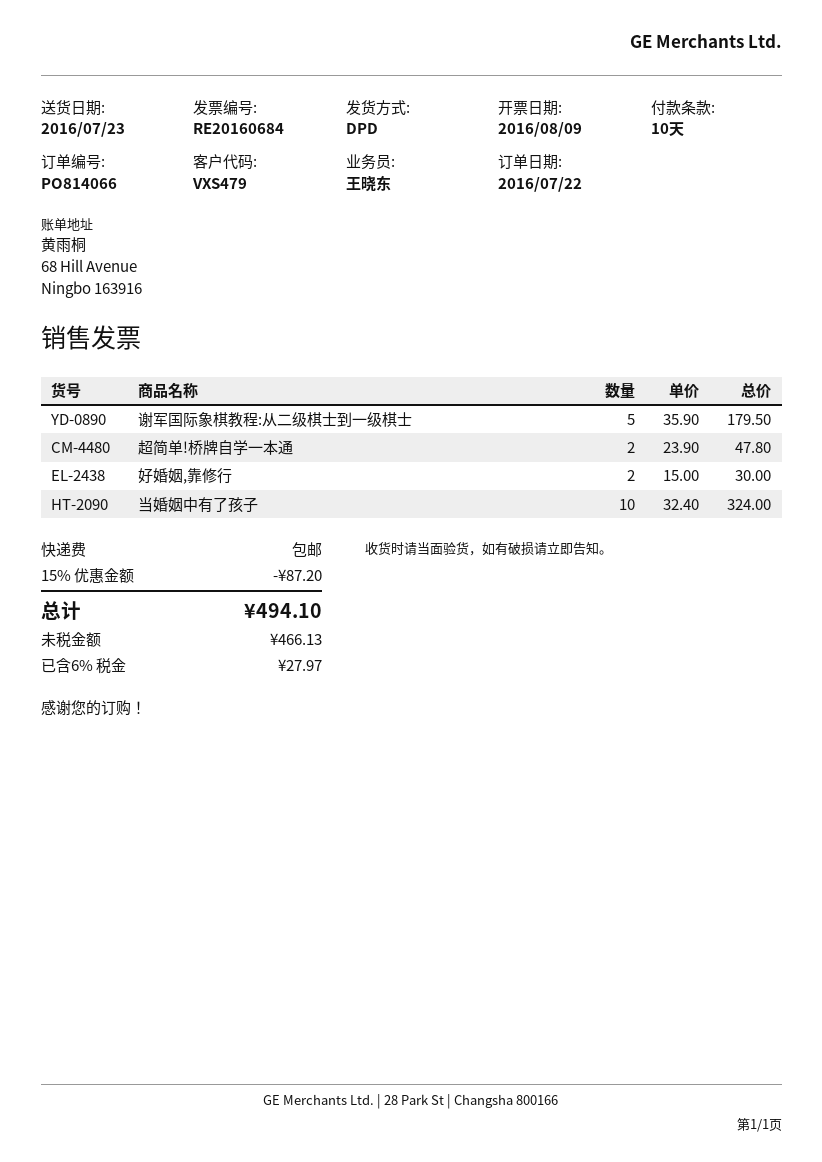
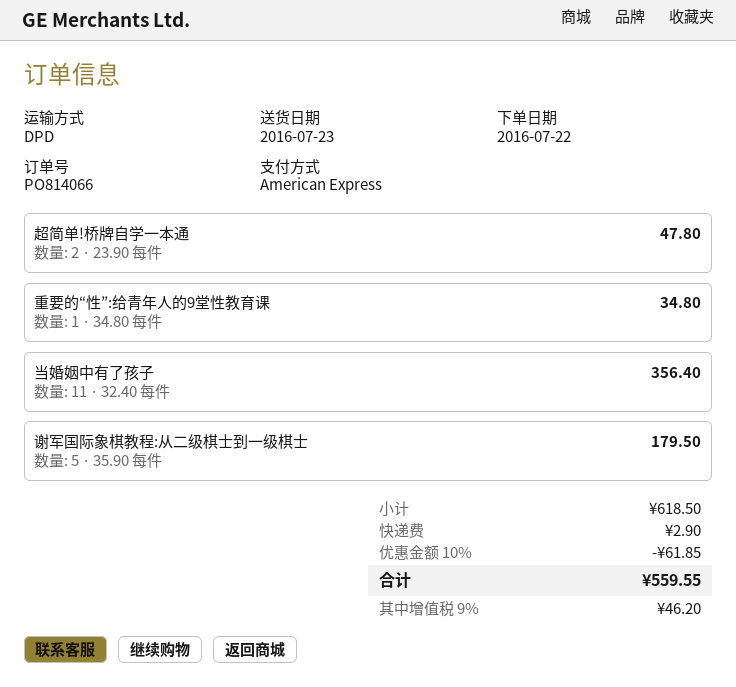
好婚姻,靠修行: 2 x 15.00 = 30.00 -> none
当婚姻中有了孩子: 10 x 32.40 = 324.00 -> 11 x 32.40 = 356.40
重要的“性”:给青年人的9堂性教育课: none -> 1 x 34.80 = 34.80
discount: 15% = 87.20 -> 10% = 61.85
shipping: 0.00 -> 2.90
tax: 6% = 27.97 -> 9% = 46.20
total: 494.10 -> 559.55

